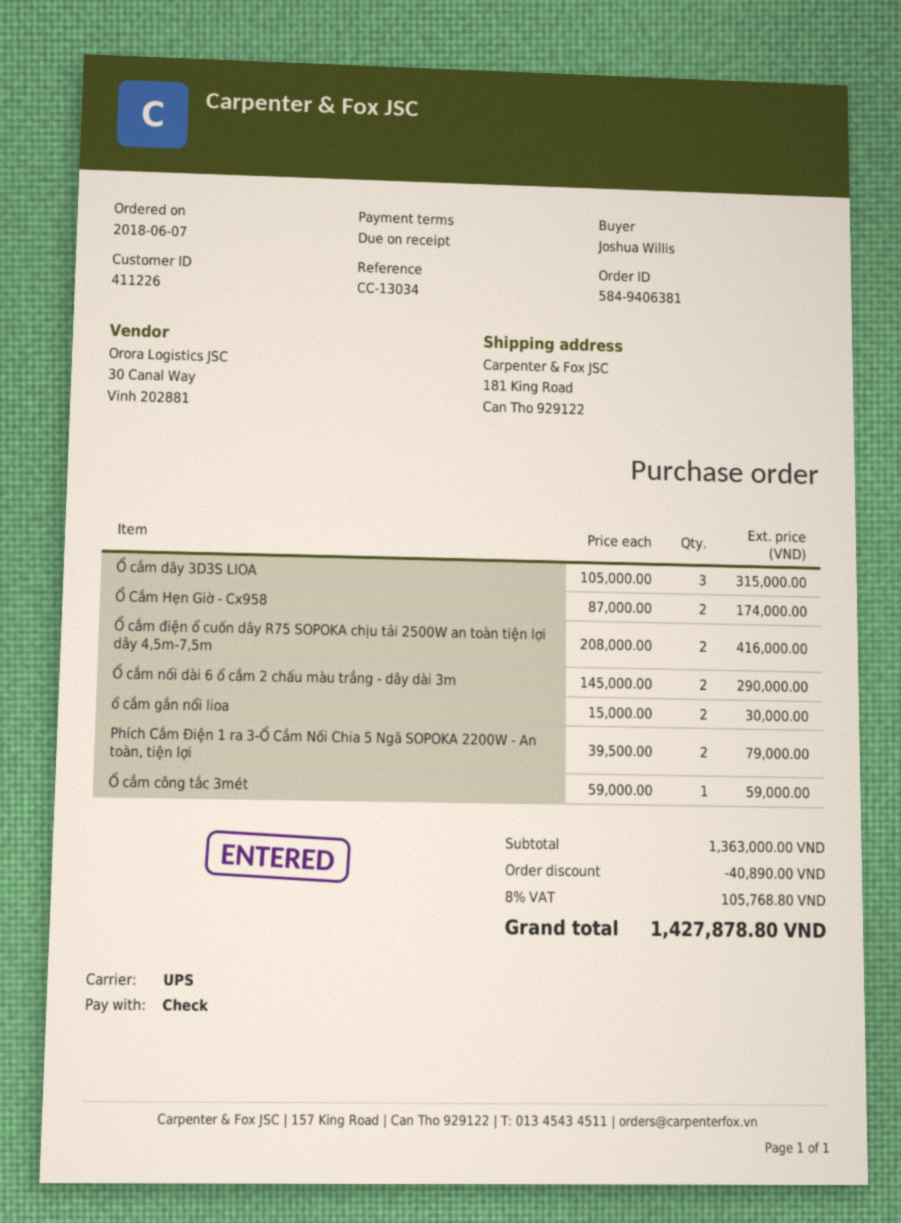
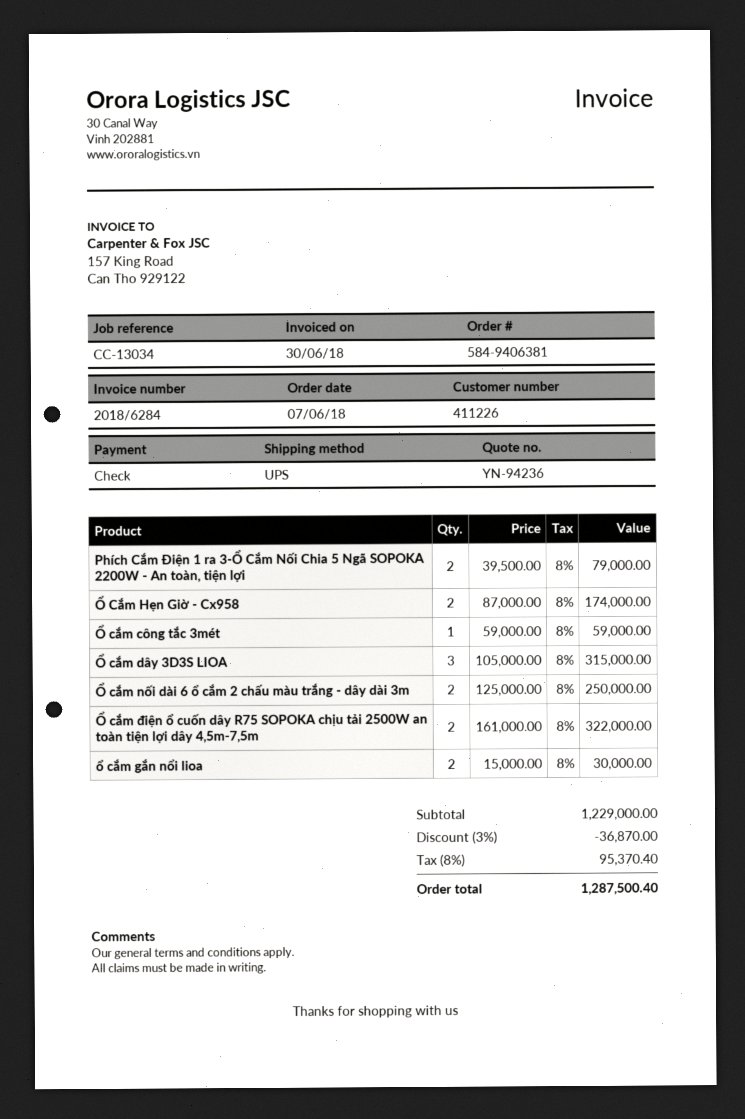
Ổ cắm điện ổ cuốn dây R75 SOPOKA chịu tải 2500W an toàn tiện lợi dây 4,5m-7,5m: 2 x 208000.00 = 416000.00 -> 2 x 161000.00 = 322000.00
Ổ cắm nối dài 6 ổ cắm 2 chấu màu trắng - dây dài 3m: 2 x 145000.00 = 290000.00 -> 2 x 125000.00 = 250000.00
subtotal: 1363000.00 -> 1229000.00
discount: 40890.00 -> 36870.00
tax: 8% = 105768.80 -> 8% = 95370.40
total: 1427878.80 -> 1287500.40

